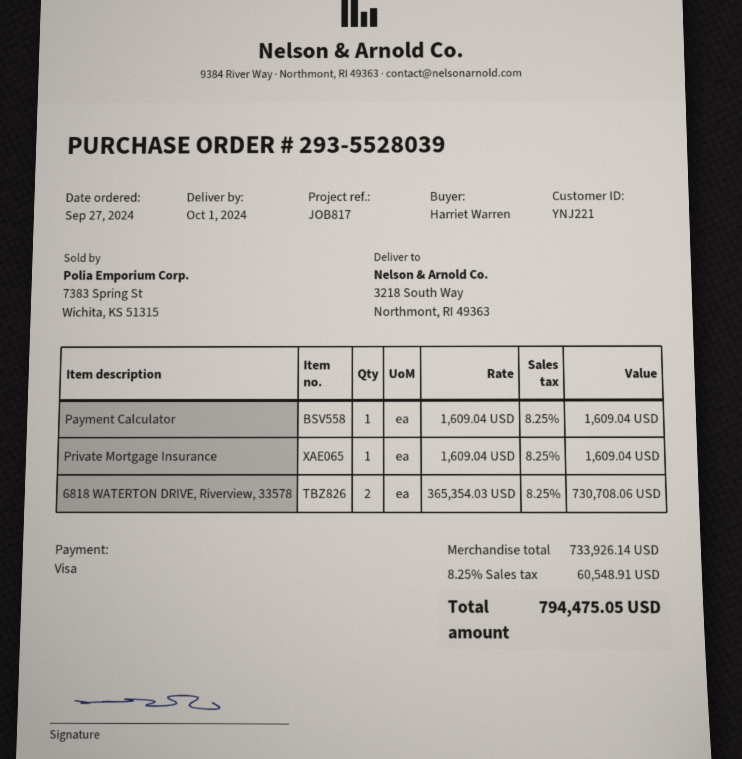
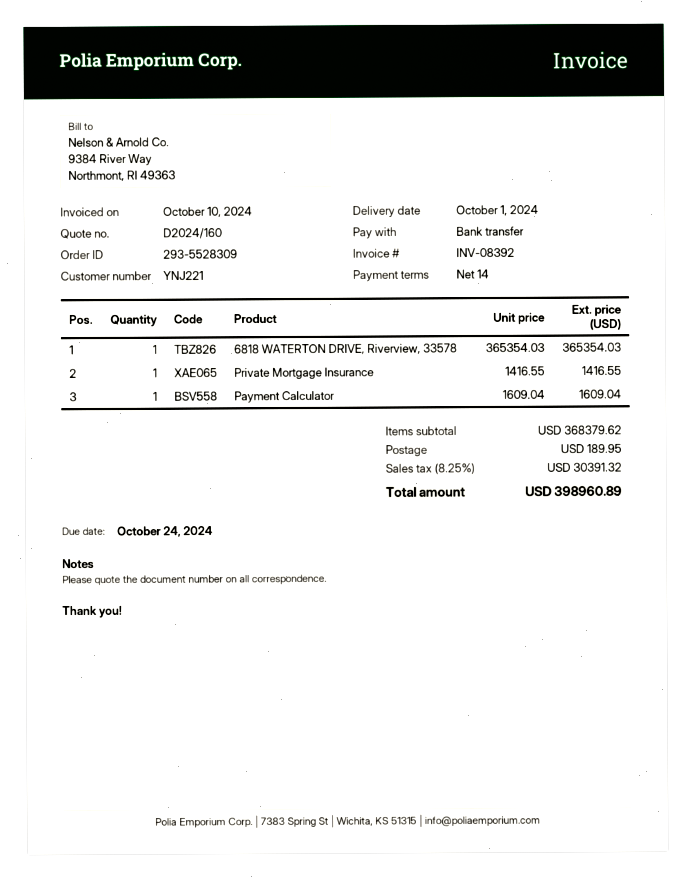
order number: 293-5528039 -> 293-5528309
payment method: Visa -> bank transfer
Private Mortgage Insurance: 1 x 1609.04 = 1609.04 -> 1 x 1416.55 = 1416.55
6818 WATERTON DRIVE, Riverview, 33578: 2 x 365354.03 = 730708.06 -> 1 x 365354.03 = 365354.03
subtotal: 733926.14 -> 368379.62
shipping: none -> 189.95
tax: 8.25% = 60548.91 -> 8.25% = 30391.32
total: 794475.05 -> 398960.89

